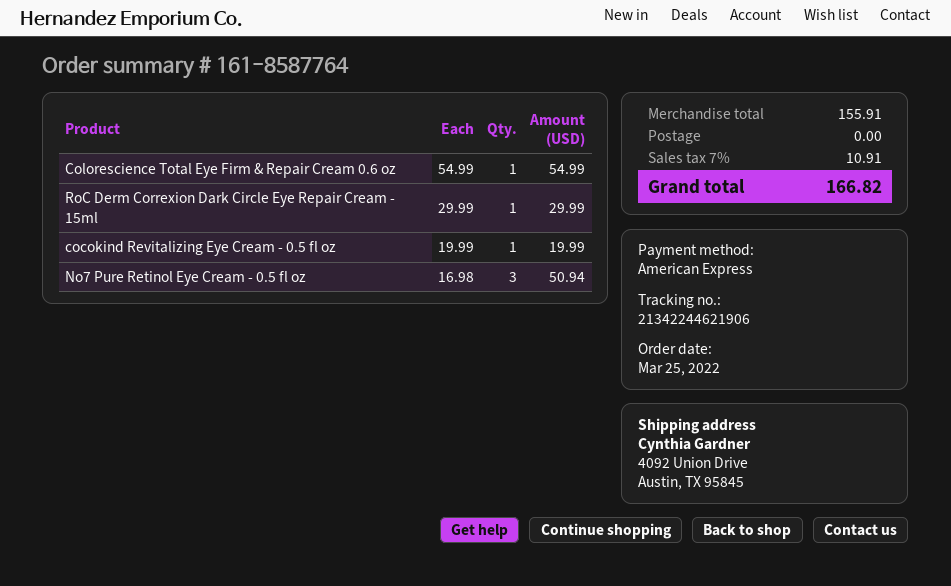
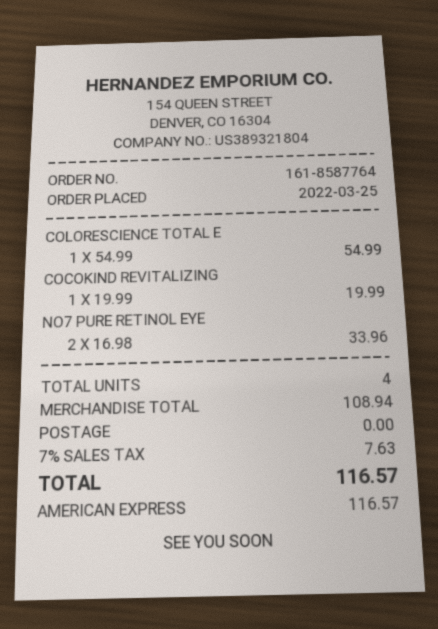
RoC Derm Correxion Dark Circle Eye Repair Cream - 15ml: 1 x 29.99 = 29.99 -> none
No7 Pure Retinol Eye Cream - 0.5 fl oz: 3 x 16.98 = 50.94 -> 2 x 16.98 = 33.96
subtotal: 155.91 -> 108.94
tax: 7% = 10.91 -> 7% = 7.63
total: 166.82 -> 116.57

